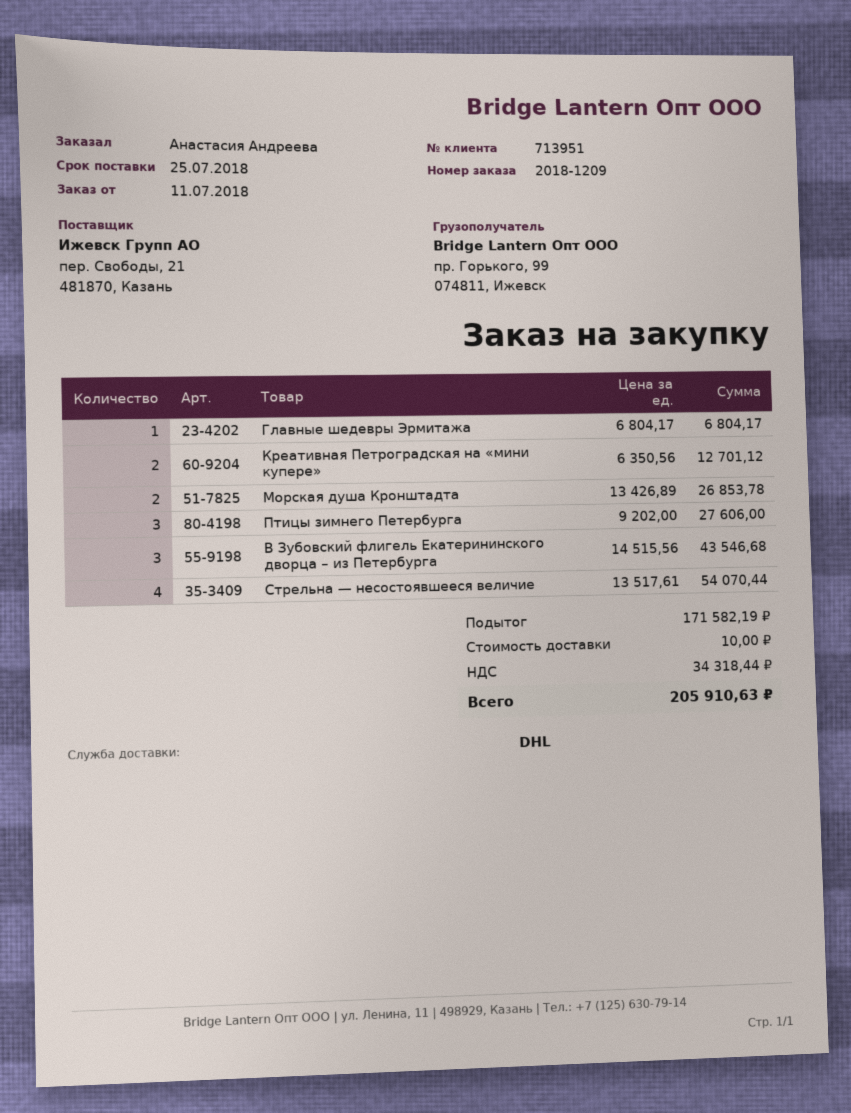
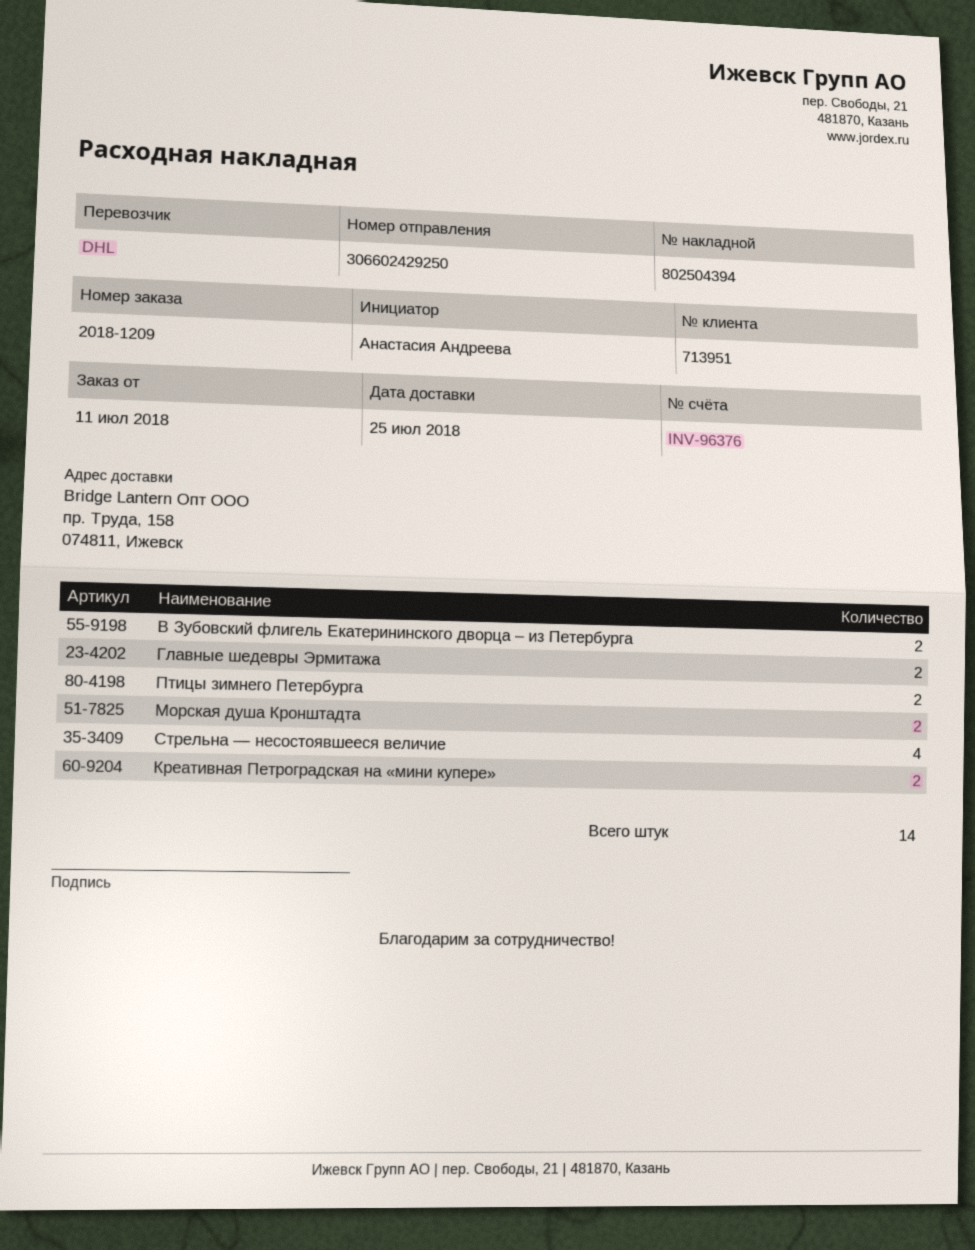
ship to: пр. Горького, 99, 074811, Ижевск -> пр. Труда, 158, 074811, Ижевск
Главные шедевры Эрмитажа: 1 -> 2
Птицы зимнего Петербурга: 3 -> 2
В Зубовский флигель Екатерининского дворца – из Петербурга: 3 -> 2

